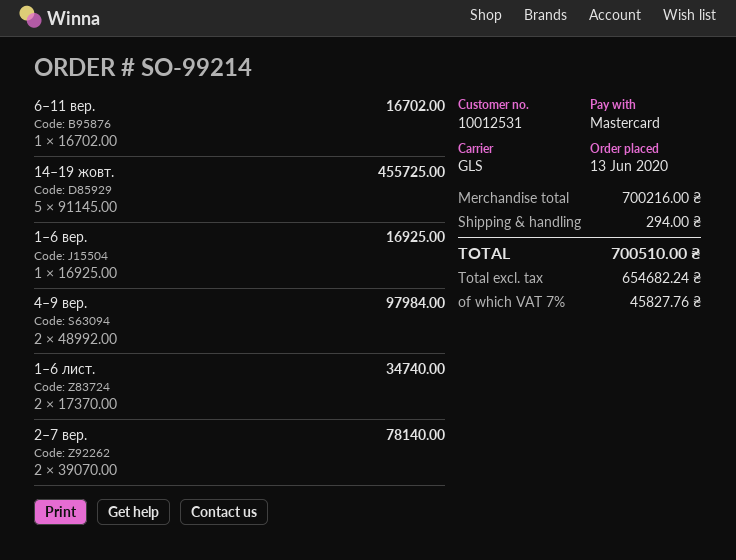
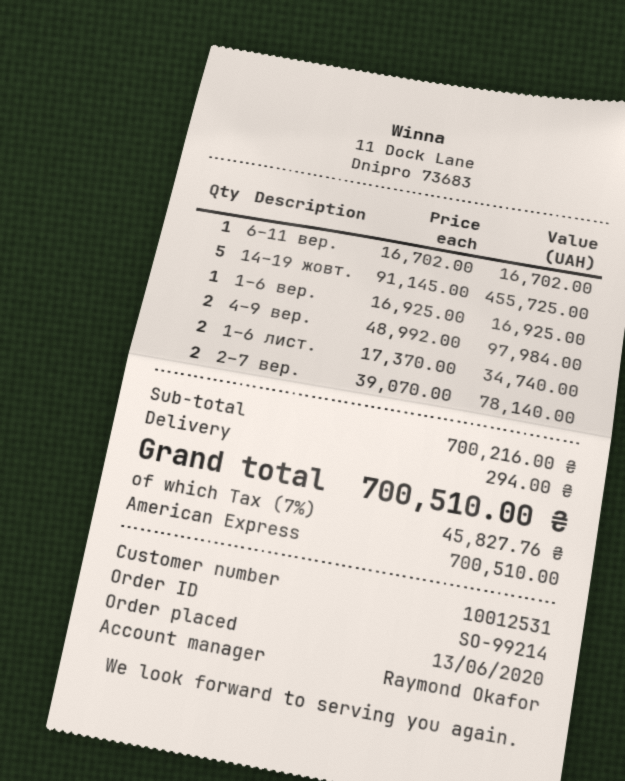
payment method: Mastercard -> American Express

